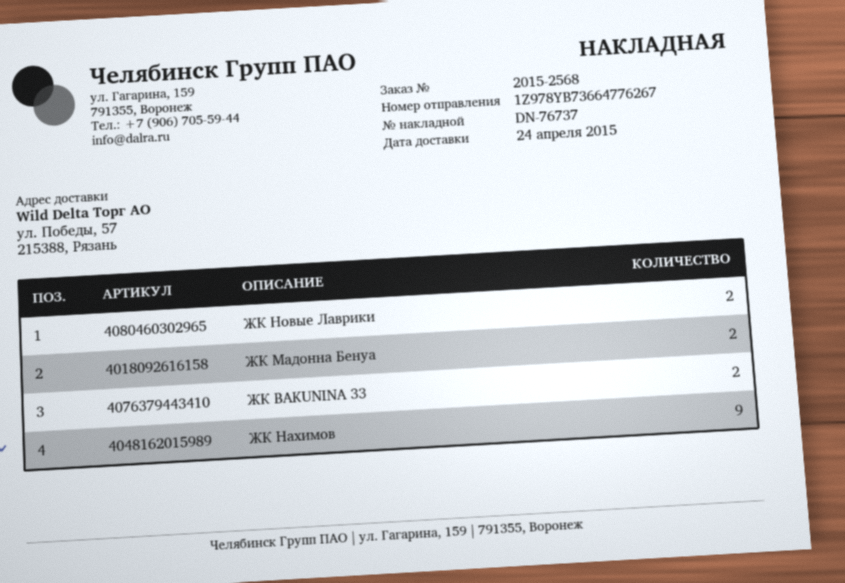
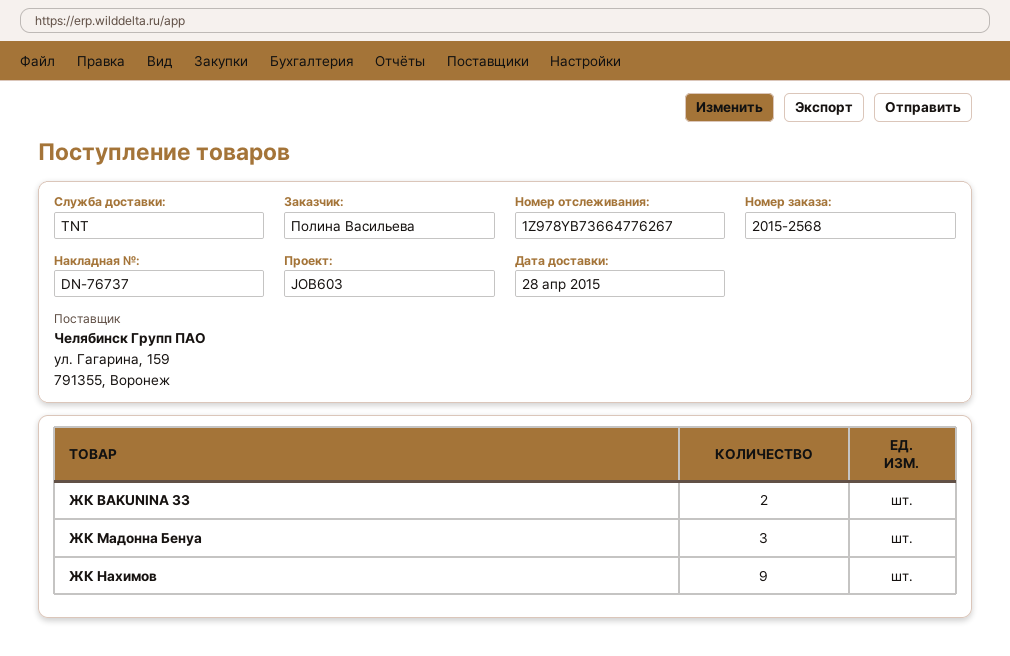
delivery date: 2015-04-24 -> 2015-04-28
ЖК Новые Лаврики: 2 -> none
ЖК Мадонна Бенуа: 2 -> 3

